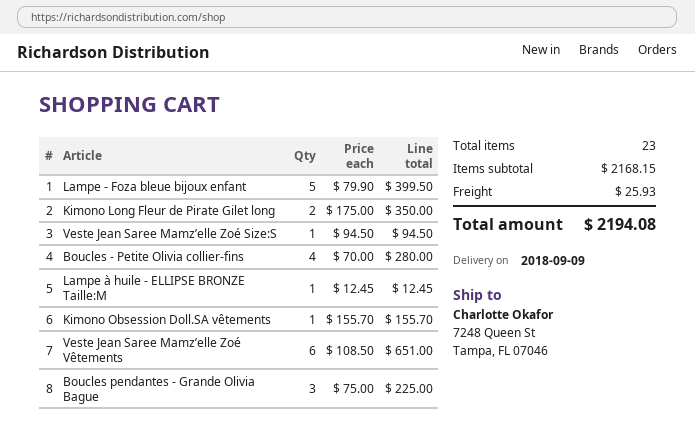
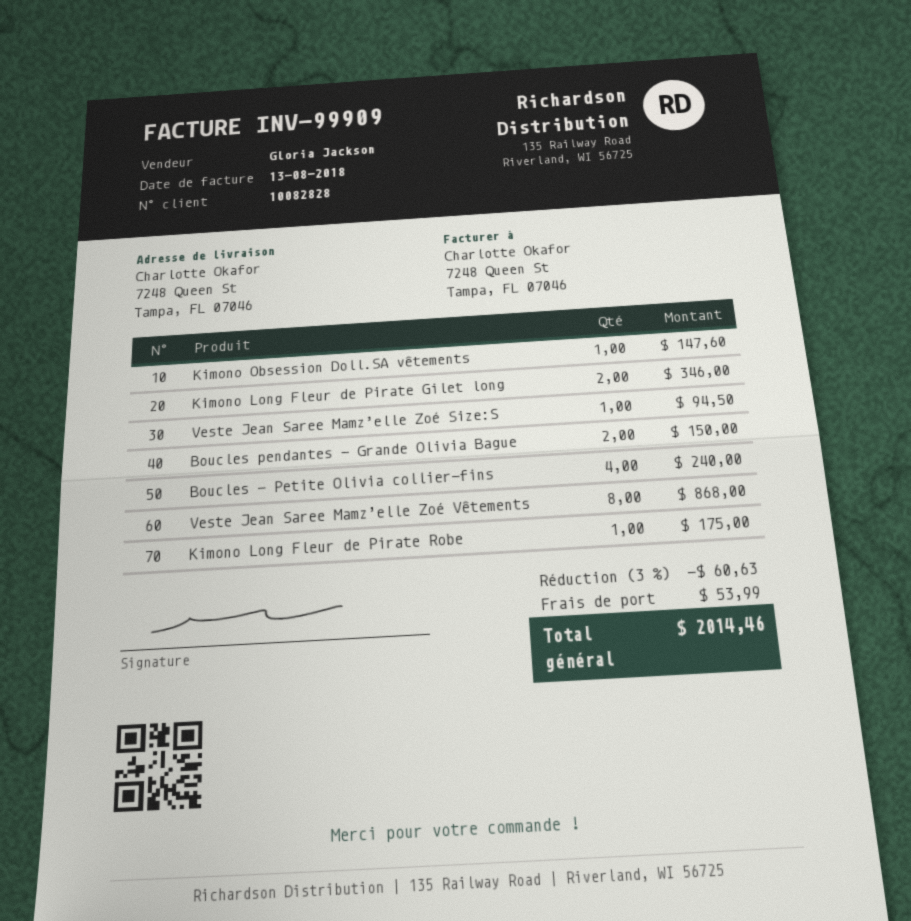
Lampe - Foza bleue bijoux enfant: 5 for 399.50 -> none
Kimono Long Fleur de Pirate Gilet long: 2 for 350.00 -> 2 for 346.00
Boucles - Petite Olivia collier-fins: 4 for 280.00 -> 4 for 240.00
Lampe à huile - ELLIPSE BRONZE Taille:M: 1 for 12.45 -> none
Kimono Obsession Doll.SA vêtements: 1 for 155.70 -> 1 for 147.60
Veste Jean Saree Mamz’elle Zoé Vêtements: 6 for 651.00 -> 8 for 868.00
Boucles pendantes - Grande Olivia Bague: 3 for 225.00 -> 2 for 150.00
Kimono Long Fleur de Pirate Robe: none -> 1 for 175.00
discount: none -> 3% = 60.63
shipping: 25.93 -> 53.99
total: 2194.08 -> 2014.46

